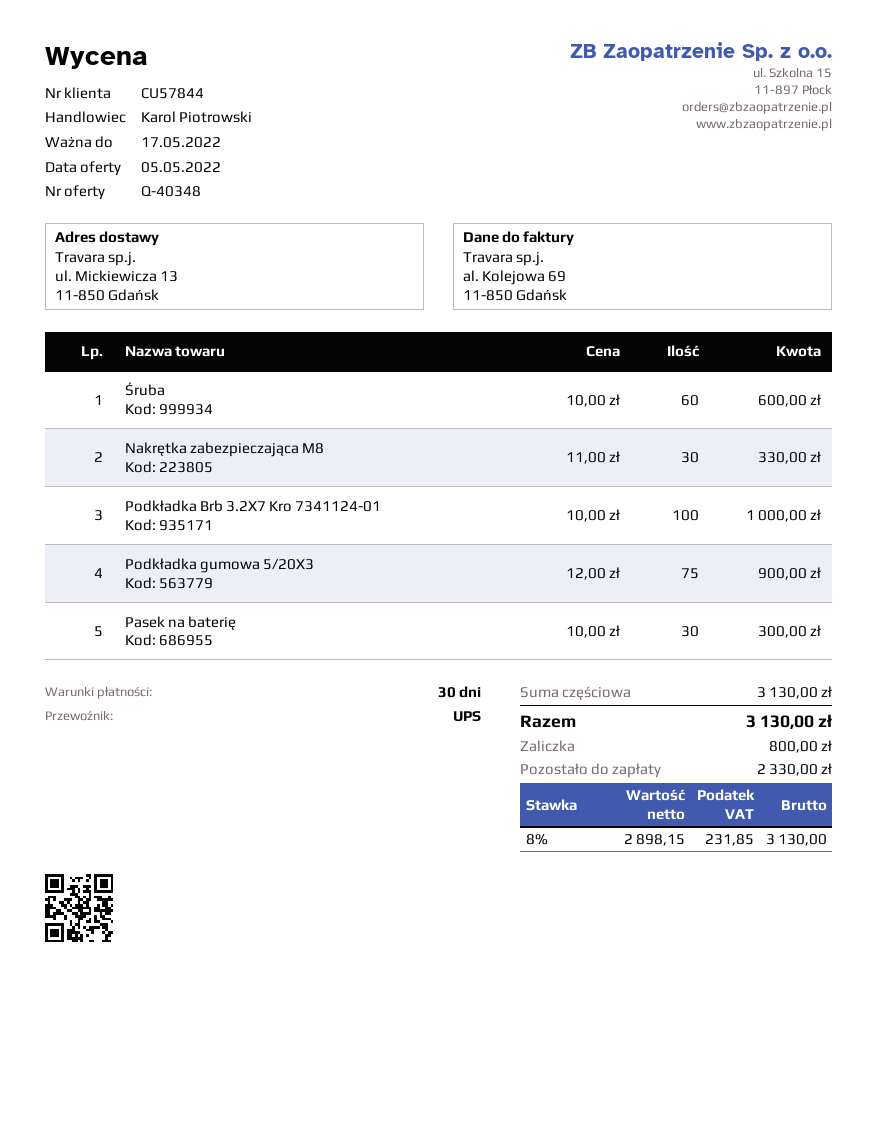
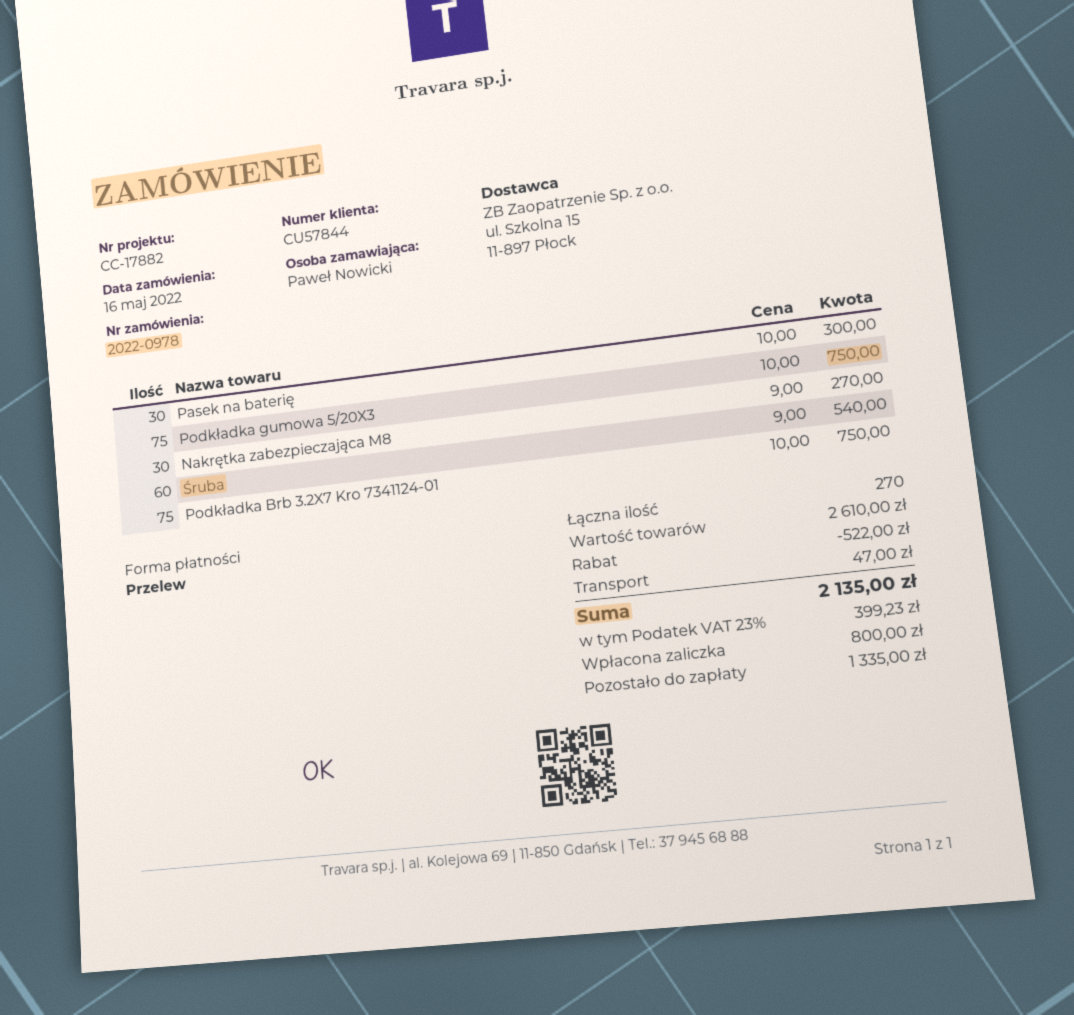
Śruba: 60 x 10.00 = 600.00 -> 60 x 9.00 = 540.00
Nakrętka zabezpieczająca M8: 30 x 11.00 = 330.00 -> 30 x 9.00 = 270.00
Podkładka Brb 3.2X7 Kro 7341124-01: 100 x 10.00 = 1000.00 -> 75 x 10.00 = 750.00
Podkładka gumowa 5/20X3: 75 x 12.00 = 900.00 -> 75 x 10.00 = 750.00
subtotal: 3130.00 -> 2610.00
discount: none -> 522.00
shipping: none -> 47.00
tax: 8% = 231.85 -> 23% = 399.23
total: 3130.00 -> 2135.00
balance: 2330.00 -> 1335.00

